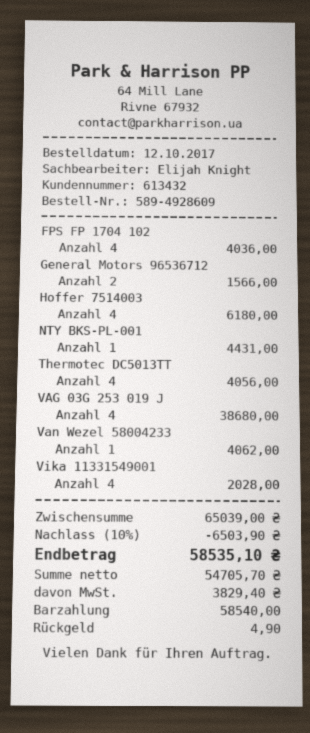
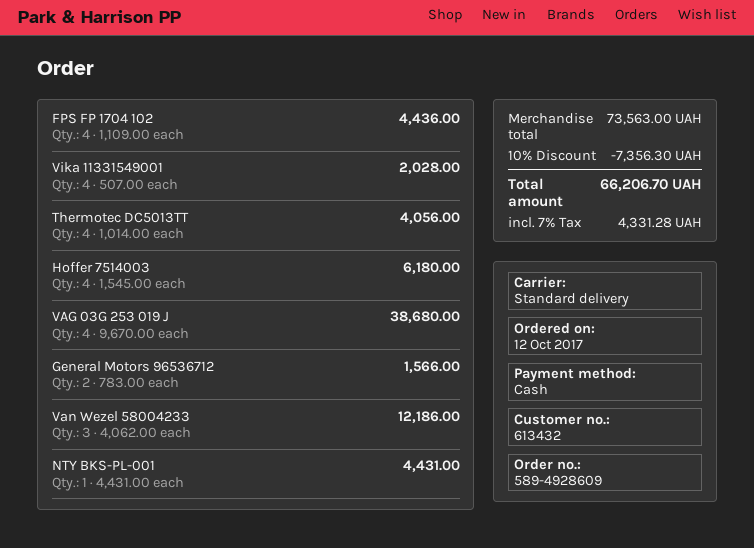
FPS FP 1704 102: 4 for 4036.00 -> 4 for 4436.00
Van Wezel 58004233: 1 for 4062.00 -> 3 for 12186.00
subtotal: 65039.00 -> 73563.00
discount: 10% = 6503.90 -> 10% = 7356.30
tax: 3829.40 -> 4331.28
total: 58535.10 -> 66206.70

